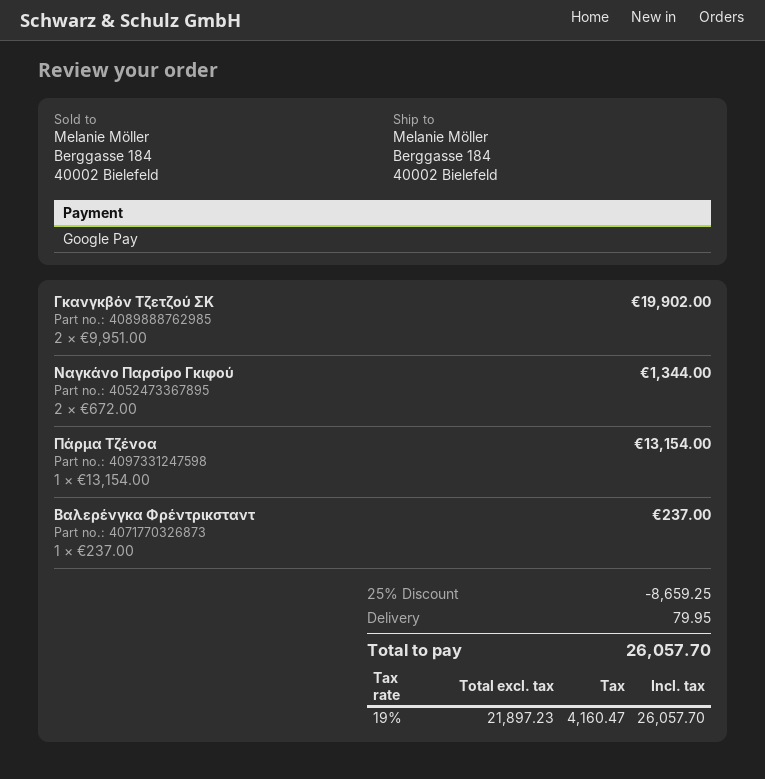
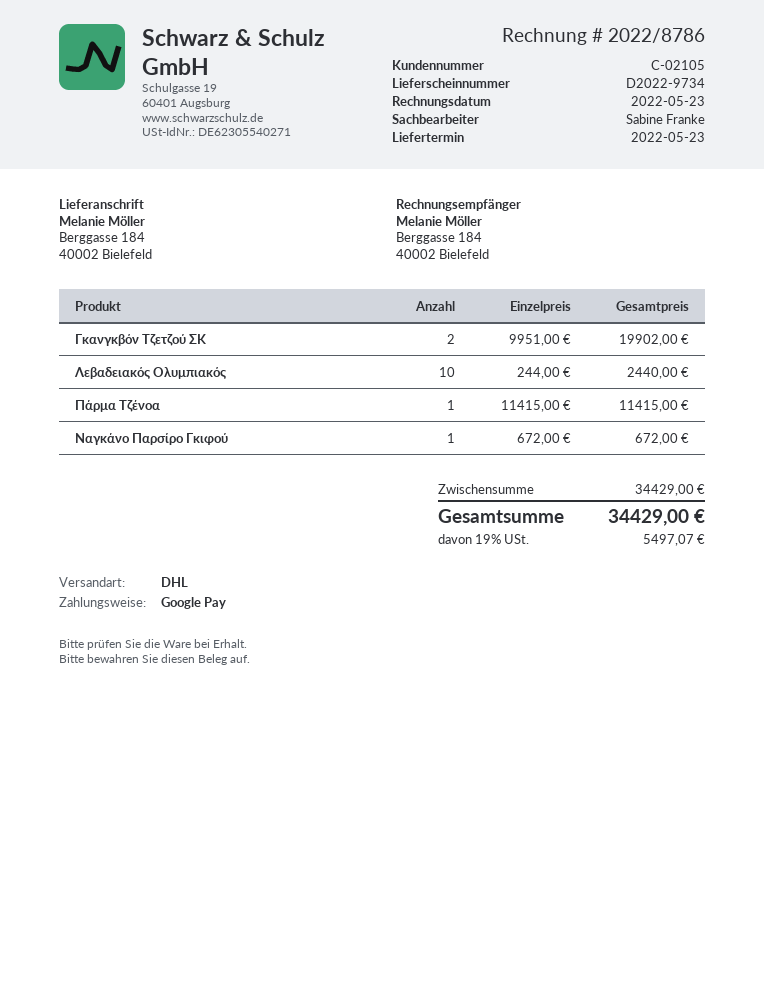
Ναγκάνο Παρσίρο Γκιφού: 2 x 672.00 = 1344.00 -> 1 x 672.00 = 672.00
Πάρμα Τζένοα: 1 x 13154.00 = 13154.00 -> 1 x 11415.00 = 11415.00
Βαλερένγκα Φρέντρικσταντ: 1 x 237.00 = 237.00 -> none
Λεβαδειακός Ολυμπιακός: none -> 10 x 244.00 = 2440.00
discount: 25% = 8659.25 -> none
shipping: 79.95 -> none
tax: 19% = 4160.47 -> 19% = 5497.07
total: 26057.70 -> 34429.00

